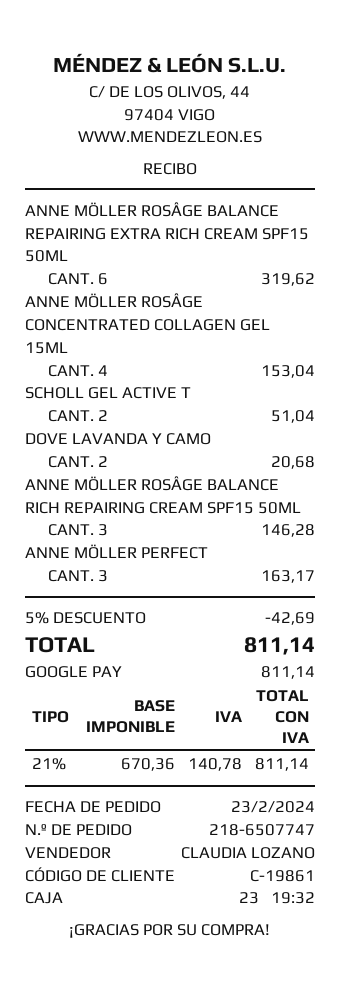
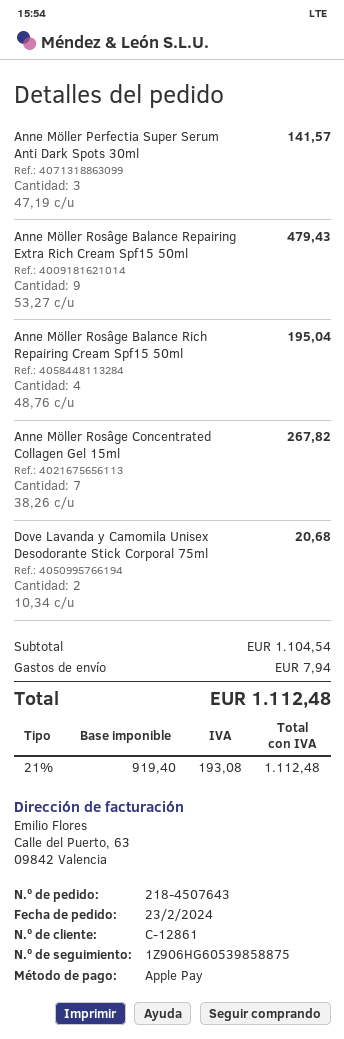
order number: 218-6507747 -> 218-4507643
customer number: C-19861 -> C-12861
payment method: Google Pay -> Apple Pay
ANNE MÖLLER ROSÂGE BALANCE REPAIRING EXTRA RICH CREAM SPF15 50ML: 6 for 319.62 -> 9 for 479.43
ANNE MÖLLER ROSÂGE CONCENTRATED COLLAGEN GEL 15ML: 4 for 153.04 -> 7 for 267.82
SCHOLL GEL ACTIVE T: 2 for 51.04 -> none
ANNE MÖLLER ROSÂGE BALANCE RICH REPAIRING CREAM SPF15 50ML: 3 for 146.28 -> 4 for 195.04
ANNE MÖLLER PERFECT: 3 for 163.17 -> 3 for 141.57
discount: 5% = 42.69 -> none
shipping: none -> 7.94
net: 670.36 -> 919.40
tax: 21% = 140.78 -> 21% = 193.08
total: 811.14 -> 1112.48

